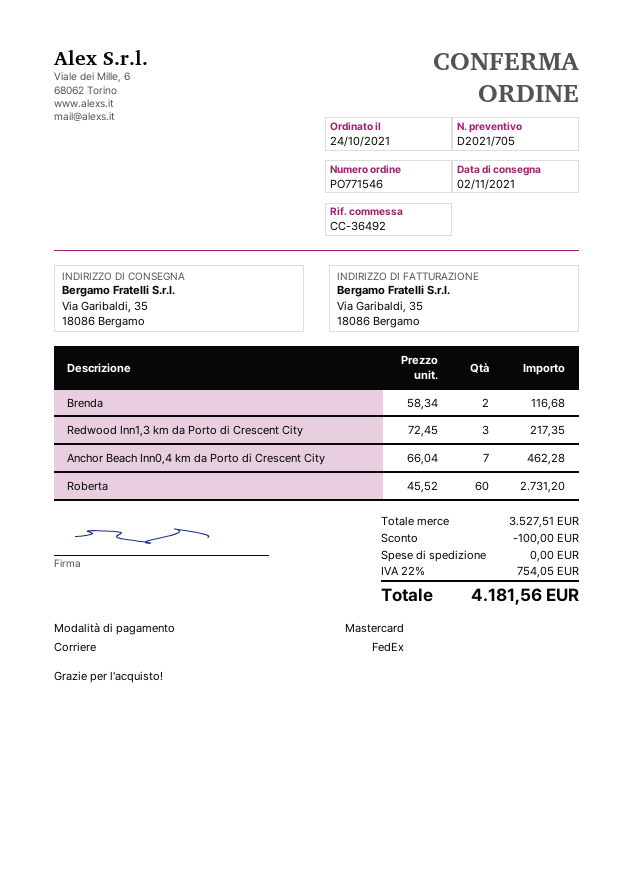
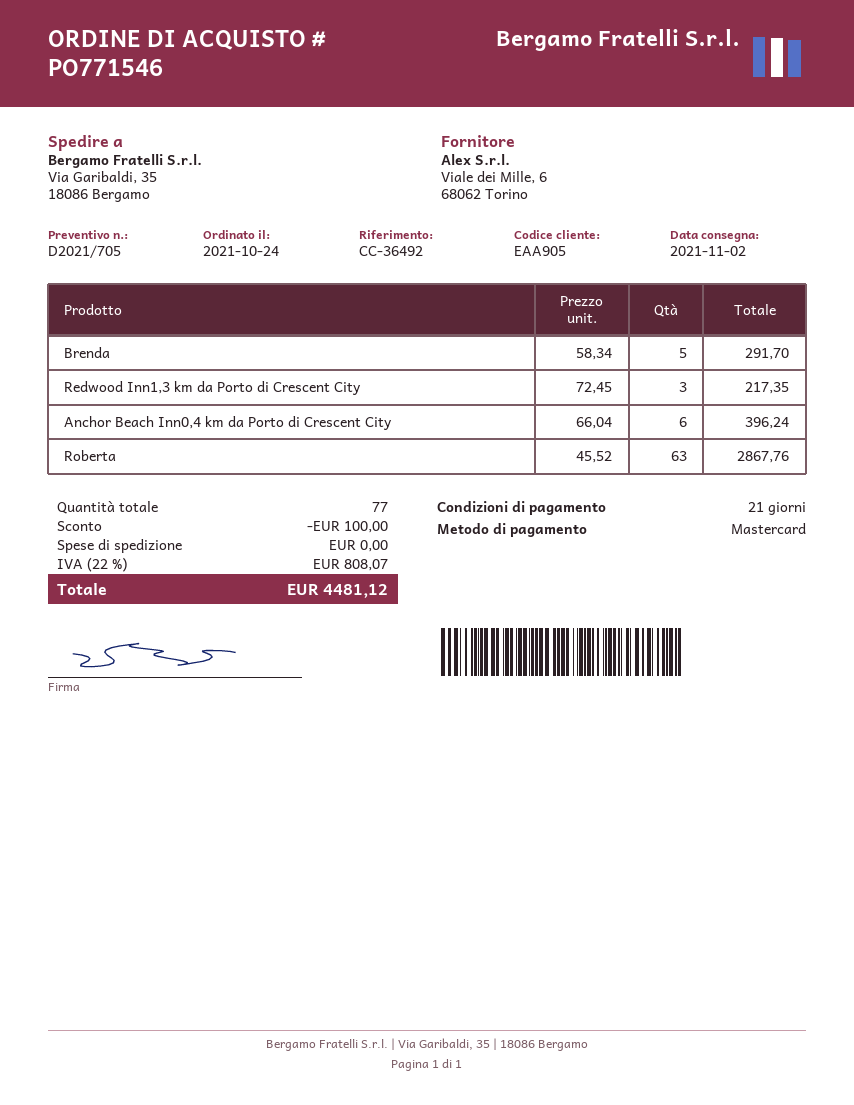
Brenda: 2 x 58.34 = 116.68 -> 5 x 58.34 = 291.70
Anchor Beach Inn0,4 km da Porto di Crescent City: 7 x 66.04 = 462.28 -> 6 x 66.04 = 396.24
Roberta: 60 x 45.52 = 2731.20 -> 63 x 45.52 = 2867.76
tax: 22% = 754.05 -> 22% = 808.07
total: 4181.56 -> 4481.12

